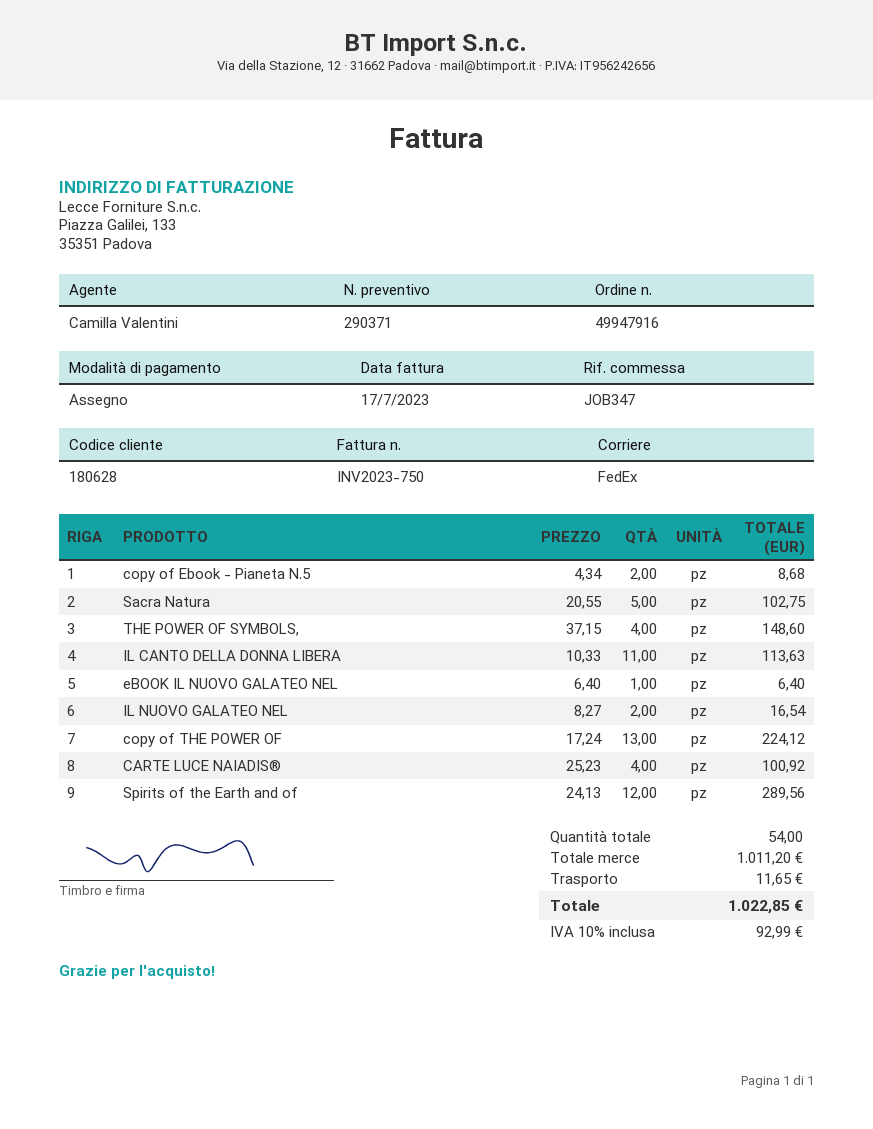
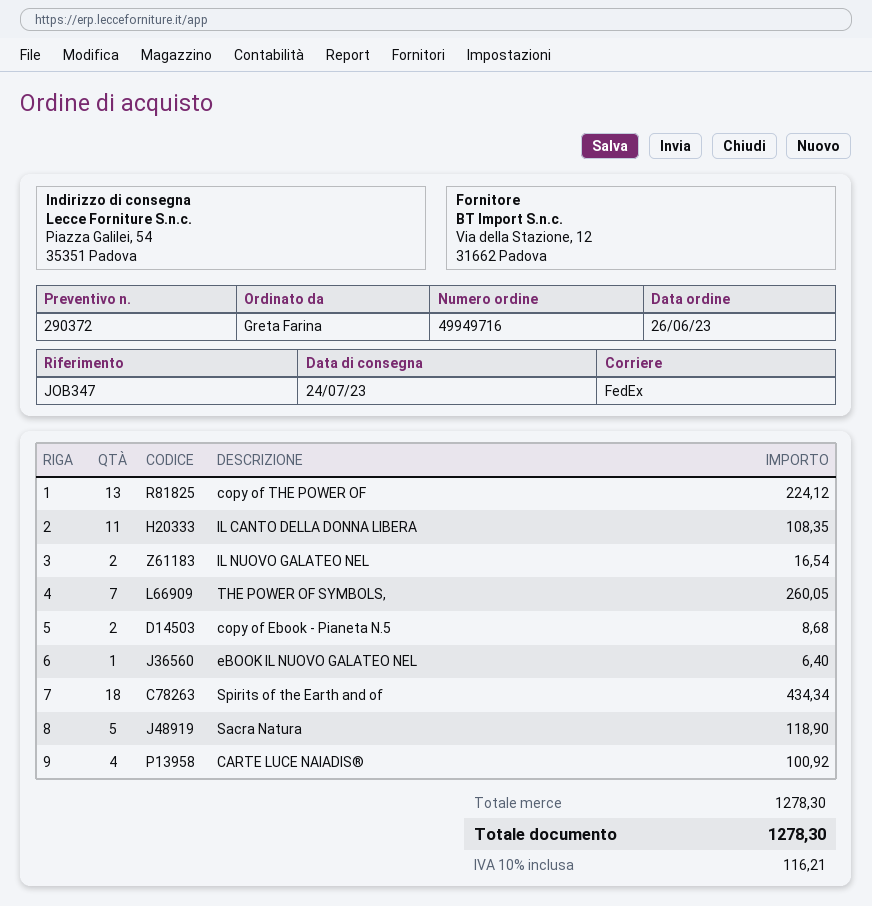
quote number: 290371 -> 290372
order number: 49947916 -> 49949716
Sacra Natura: 5 for 102.75 -> 5 for 118.90
THE POWER OF SYMBOLS,: 4 for 148.60 -> 7 for 260.05
IL CANTO DELLA DONNA LIBERA: 11 for 113.63 -> 11 for 108.35
Spirits of the Earth and of: 12 for 289.56 -> 18 for 434.34
subtotal: 1011.20 -> 1278.30
shipping: 11.65 -> none
tax: 10% = 92.99 -> 10% = 116.21
total: 1022.85 -> 1278.30

